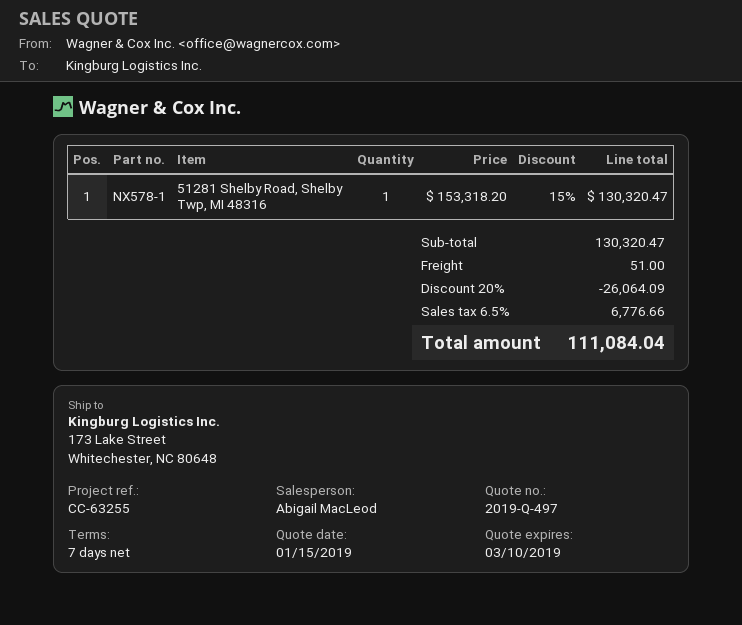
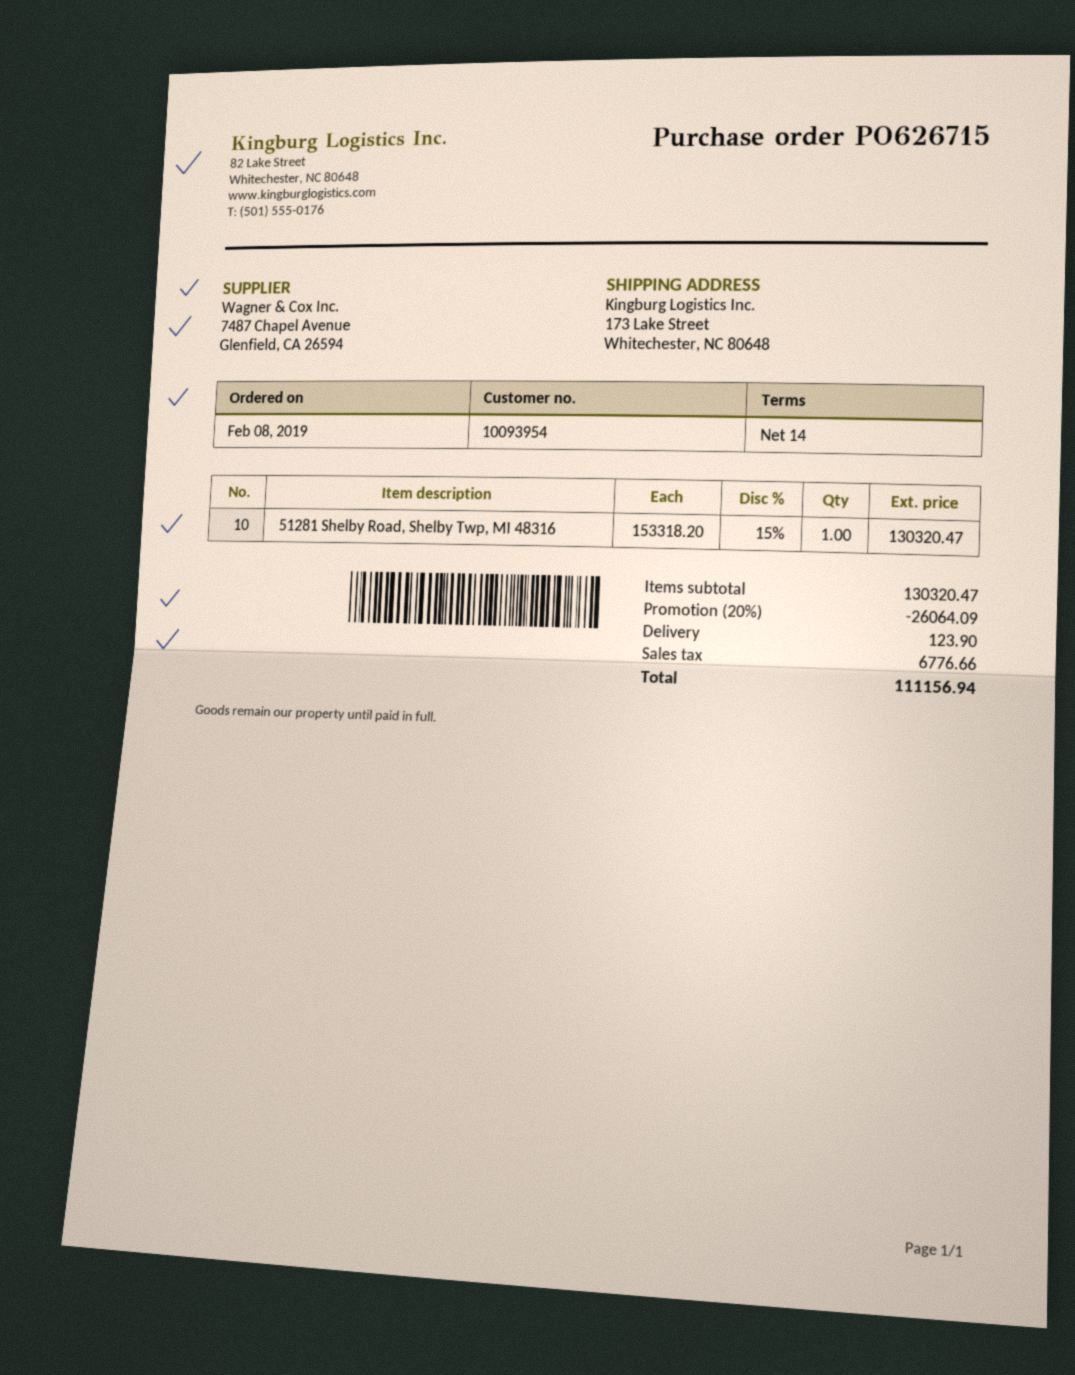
payment terms: 7 days -> 14 days
shipping: 51.00 -> 123.90
total: 111084.04 -> 111156.94

